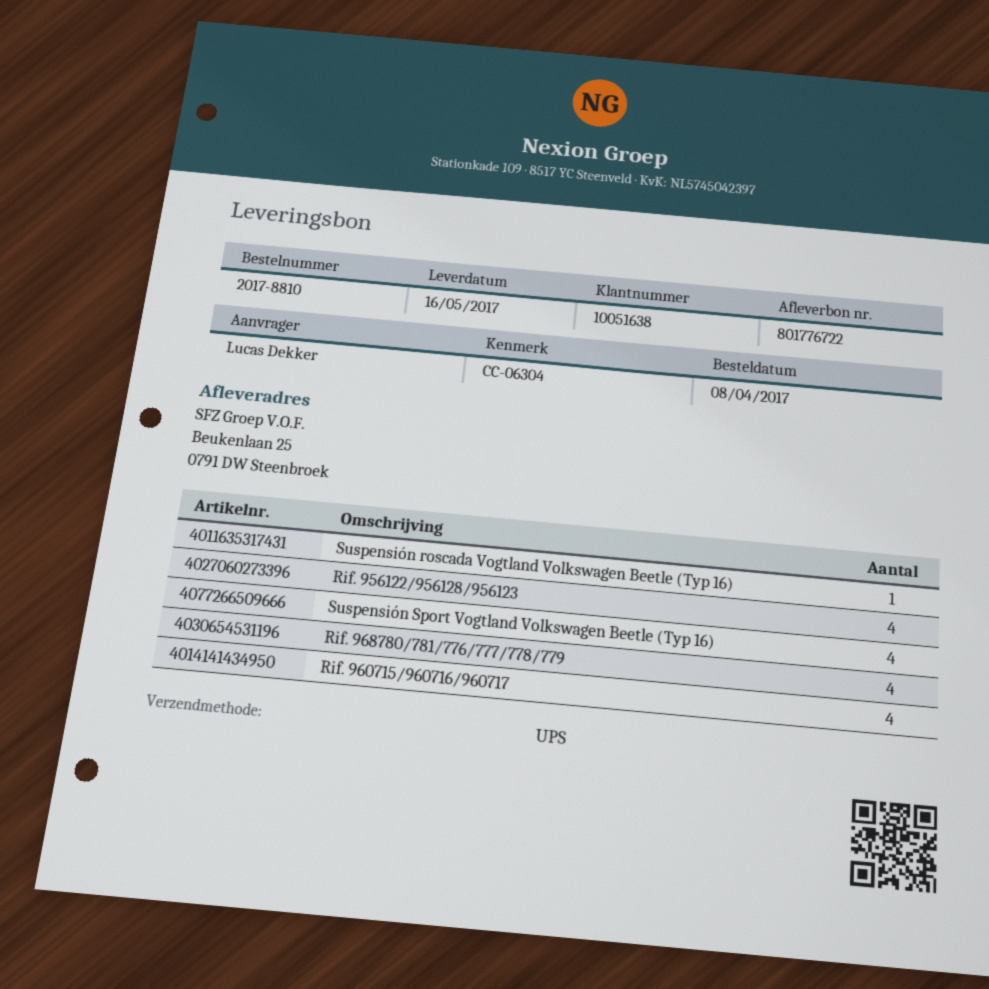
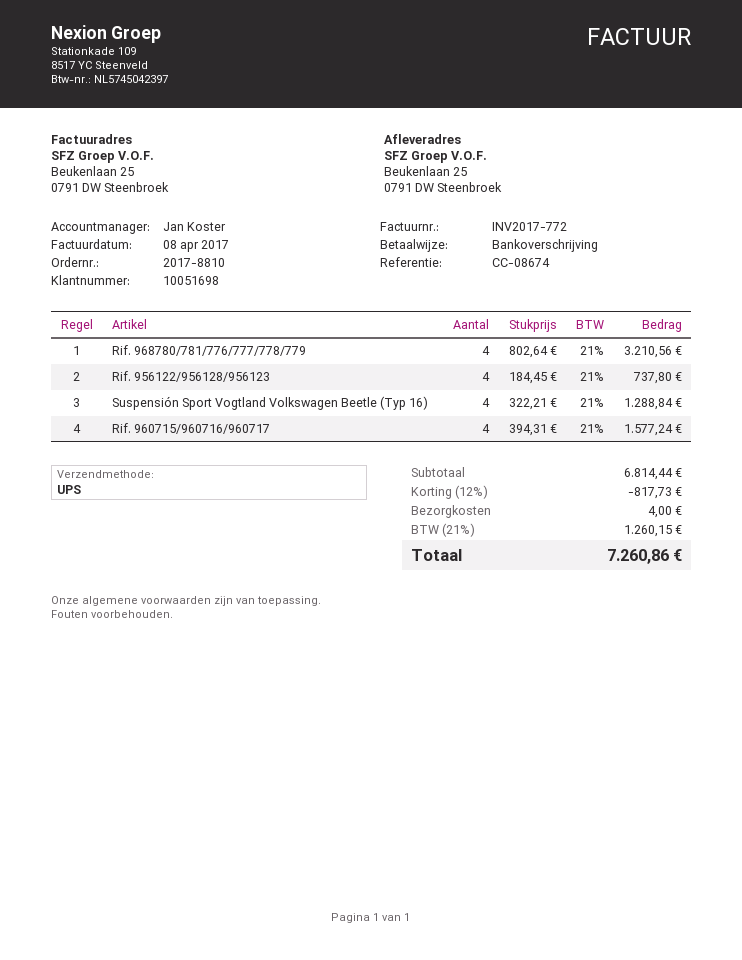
customer number: 10051638 -> 10051698
reference: CC-06304 -> CC-08674
Suspensión roscada Vogtland Volkswagen Beetle (Typ 16): 1 -> none

